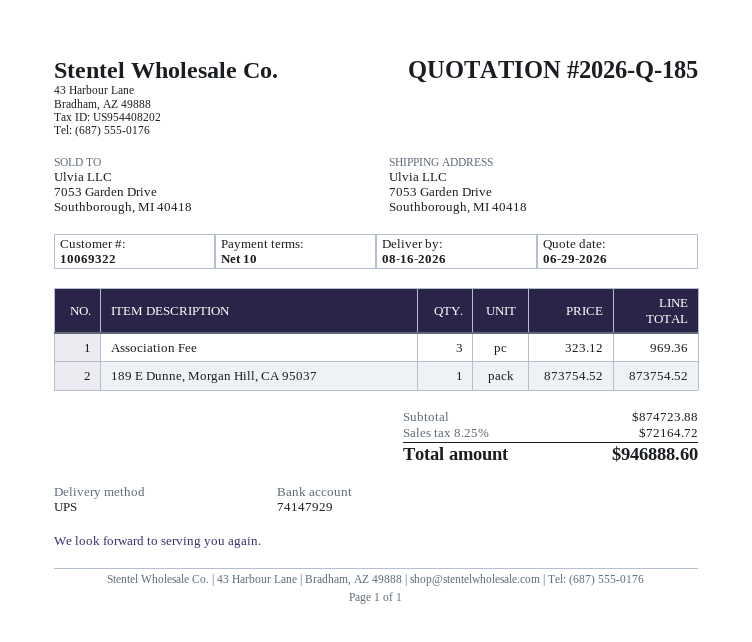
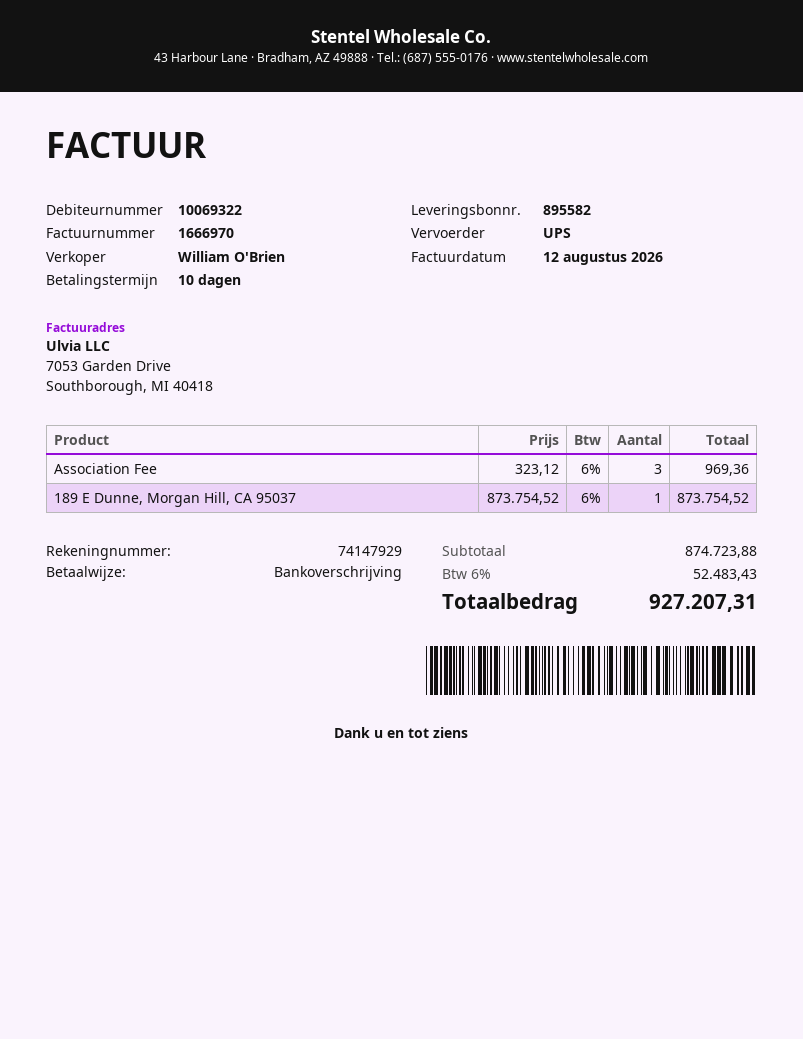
tax: 8.25% = 72164.72 -> 6% = 52483.43
total: 946888.60 -> 927207.31

